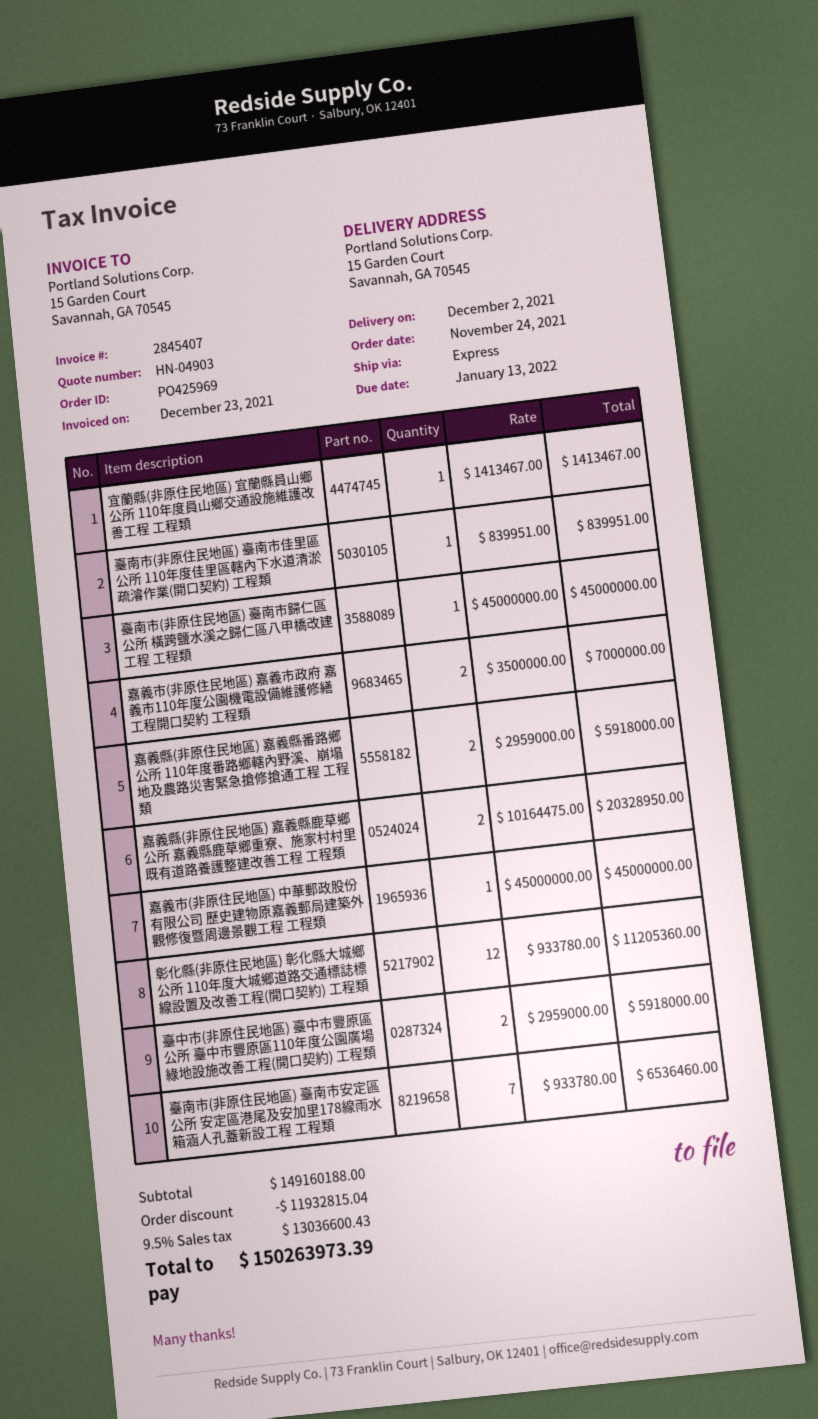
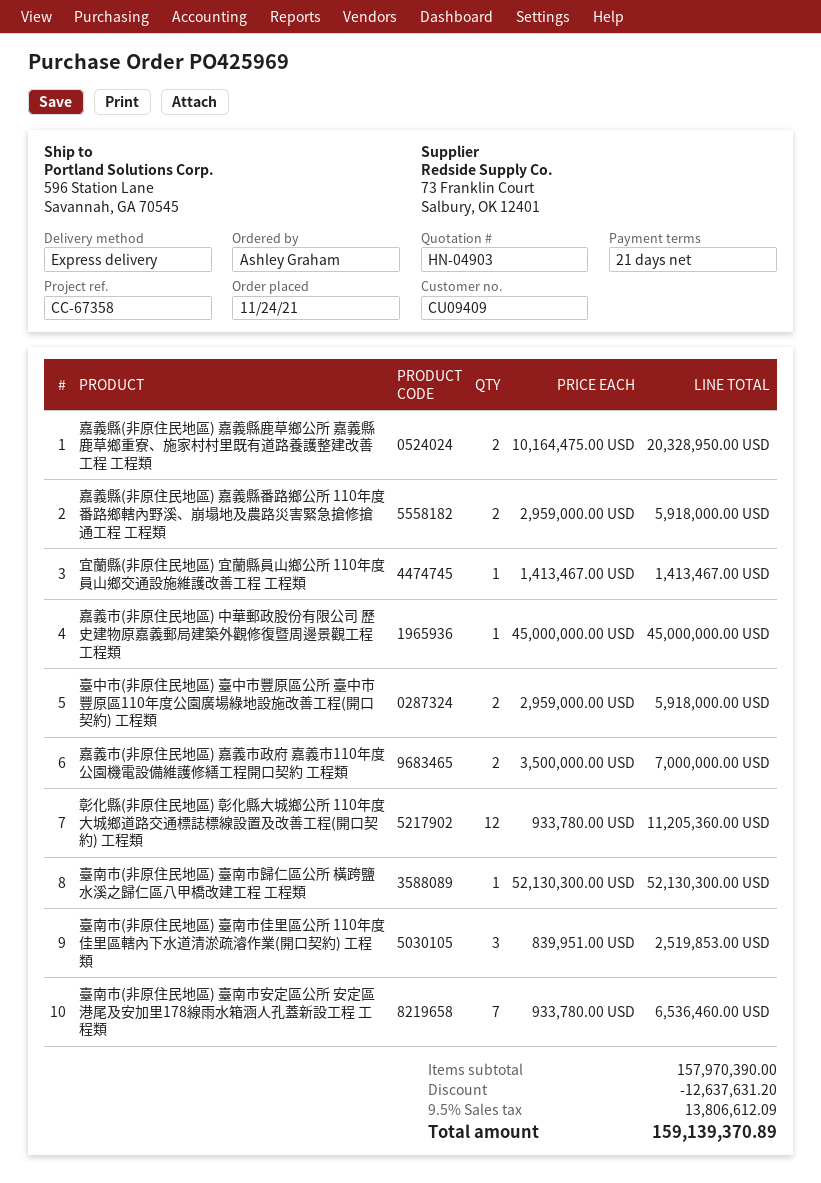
ship to: 15 Garden Court, Savannah, GA 70545 -> 596 Station Lane, Savannah, GA 70545
臺南市(非原住民地區) 臺南市佳里區公所 110年度佳里區轄內下水道清淤疏濬作業(開口契約) 工程類: 1 x 839951.00 = 839951.00 -> 3 x 839951.00 = 2519853.00
臺南市(非原住民地區) 臺南市歸仁區公所 橫跨鹽水溪之歸仁區八甲橋改建工程 工程類: 1 x 45000000.00 = 45000000.00 -> 1 x 52130300.00 = 52130300.00
subtotal: 149160188.00 -> 157970390.00
discount: 11932815.04 -> 12637631.20
tax: 9.5% = 13036600.43 -> 9.5% = 13806612.09
total: 150263973.39 -> 159139370.89

